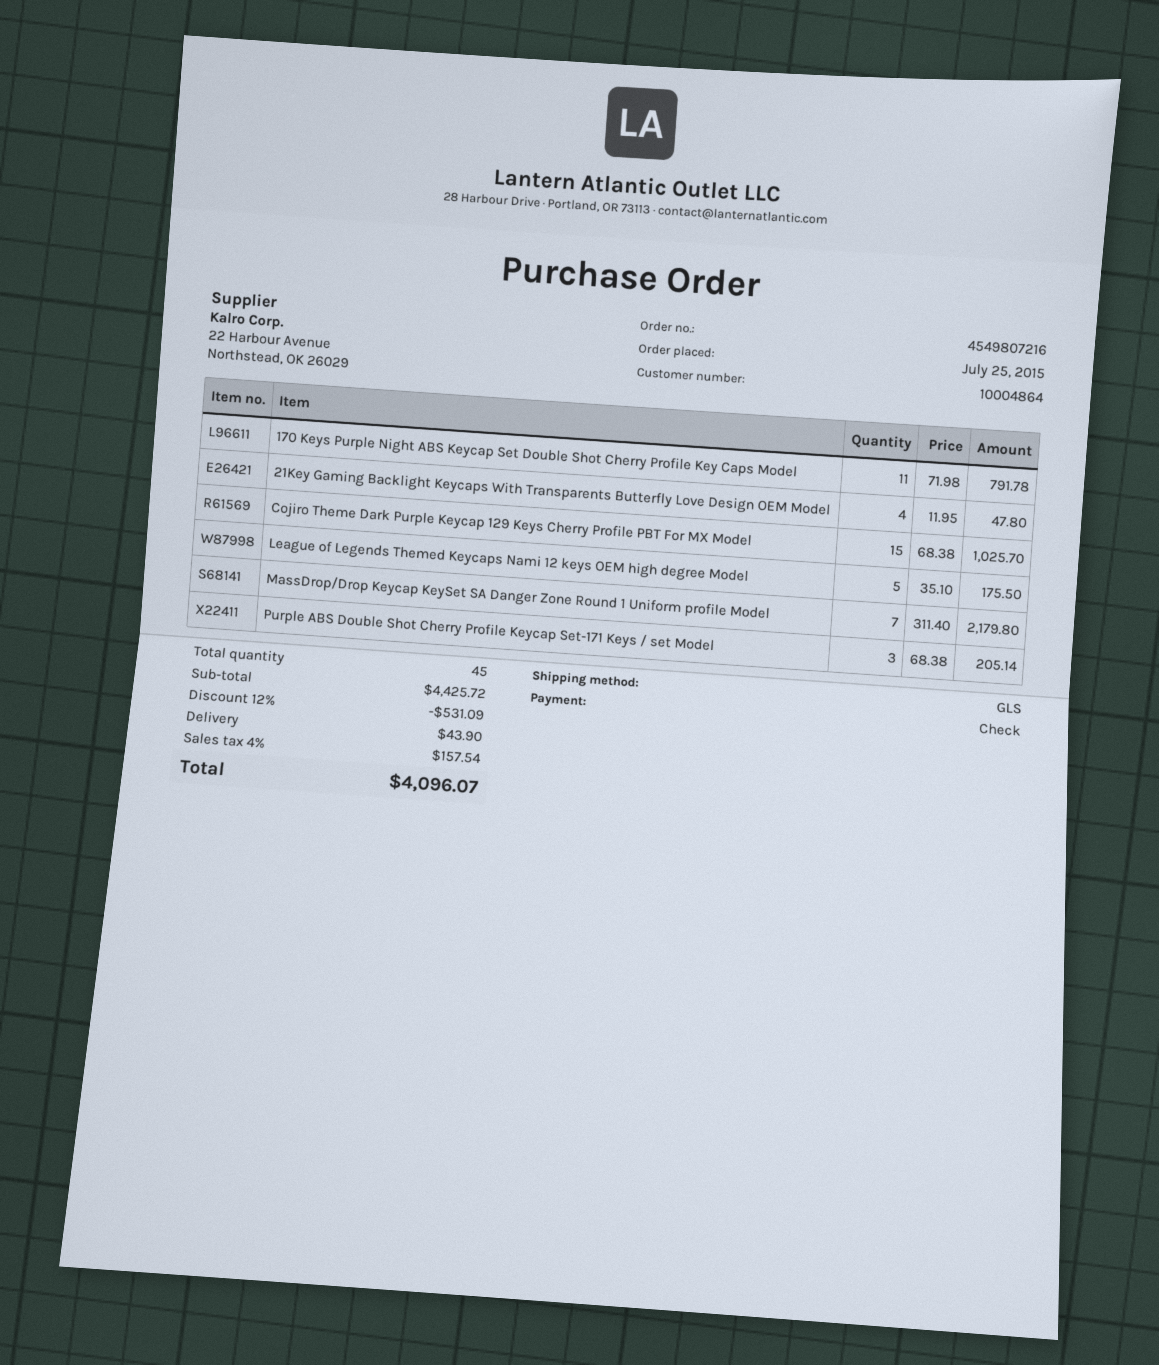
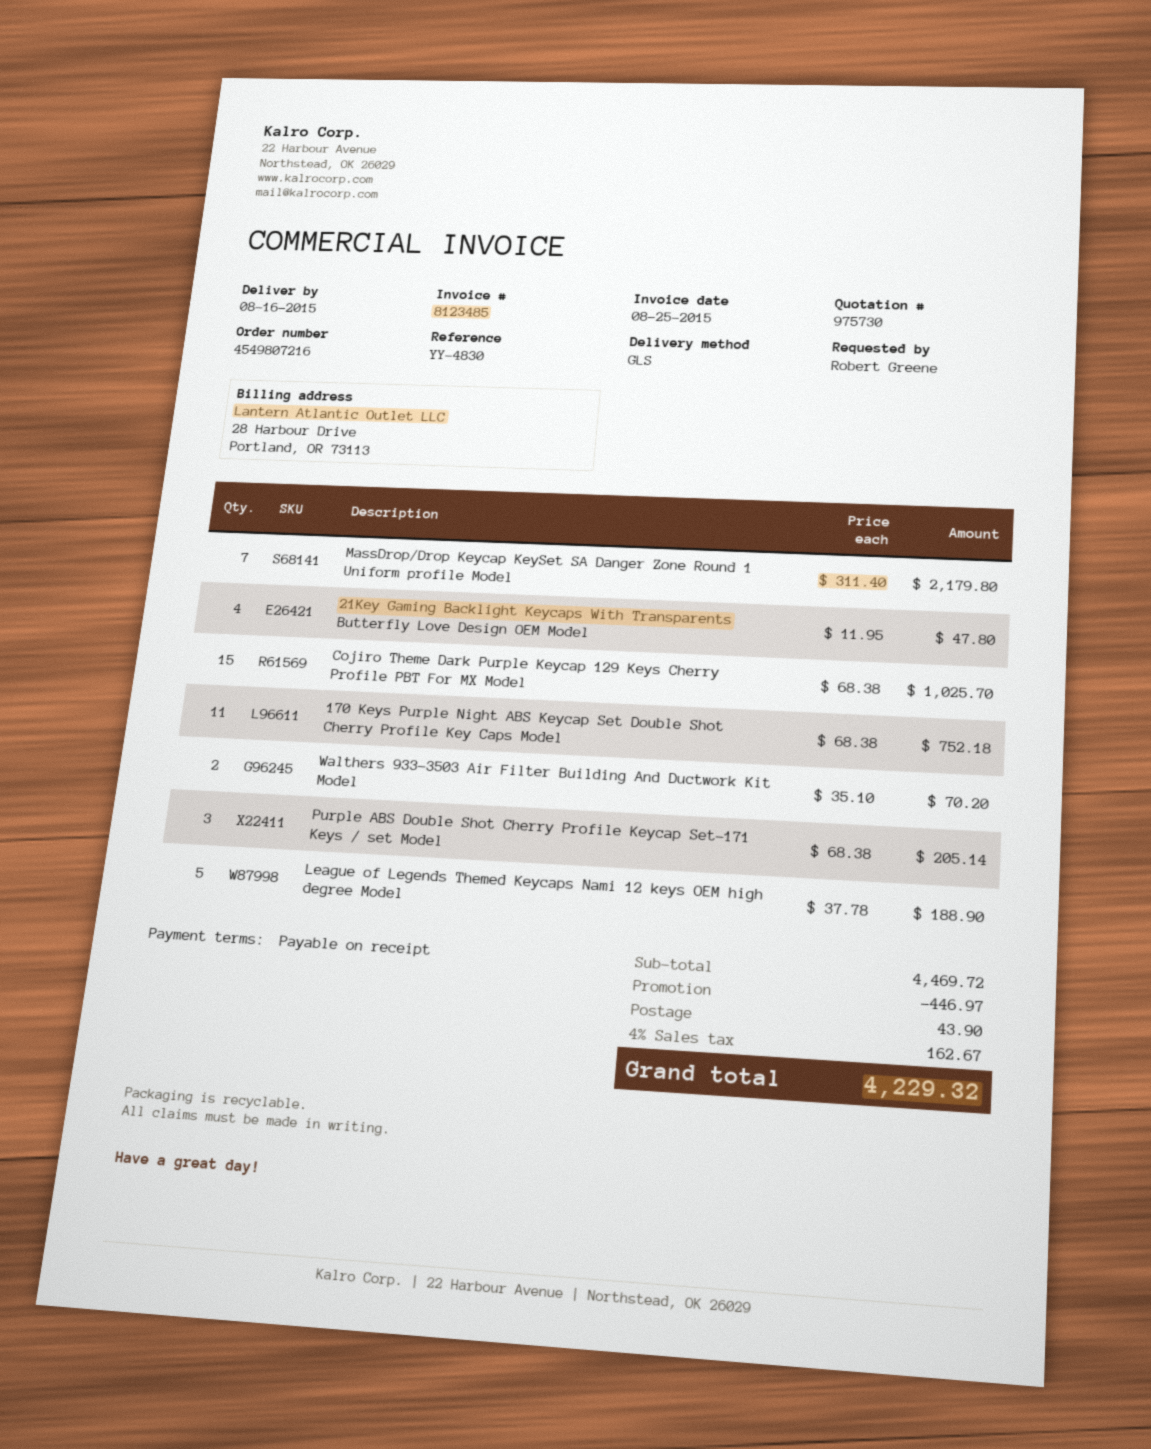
170 Keys Purple Night ABS Keycap Set Double Shot Cherry Profile Key Caps Model: 11 x 71.98 = 791.78 -> 11 x 68.38 = 752.18
League of Legends Themed Keycaps Nami 12 keys OEM high degree Model: 5 x 35.10 = 175.50 -> 5 x 37.78 = 188.90
Walthers 933-3503 Air Filter Building And Ductwork Kit Model: none -> 2 x 35.10 = 70.20
subtotal: 4425.72 -> 4469.72
discount: 531.09 -> 446.97
tax: 4% = 157.54 -> 4% = 162.67
total: 4096.07 -> 4229.32

